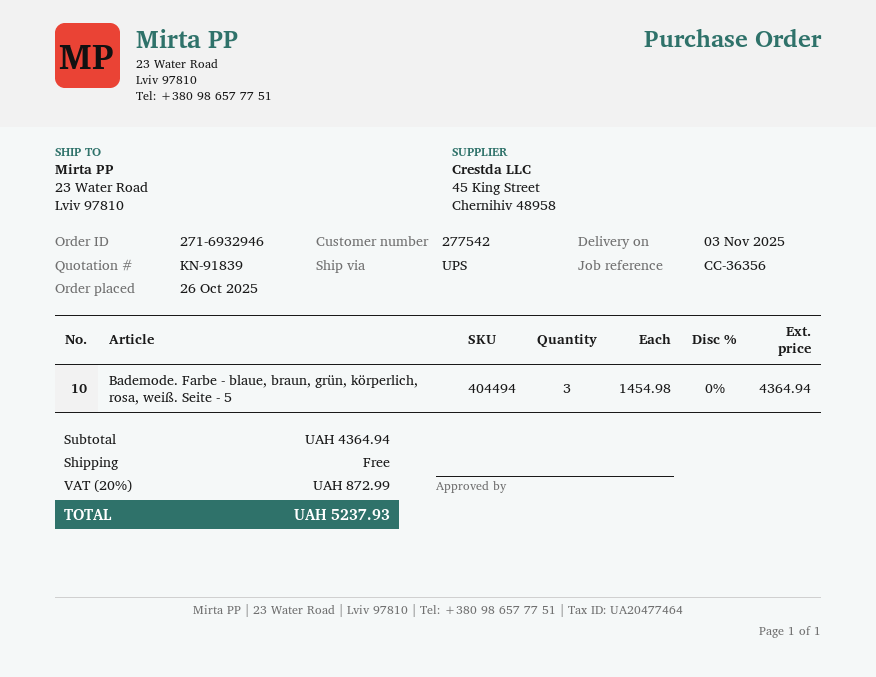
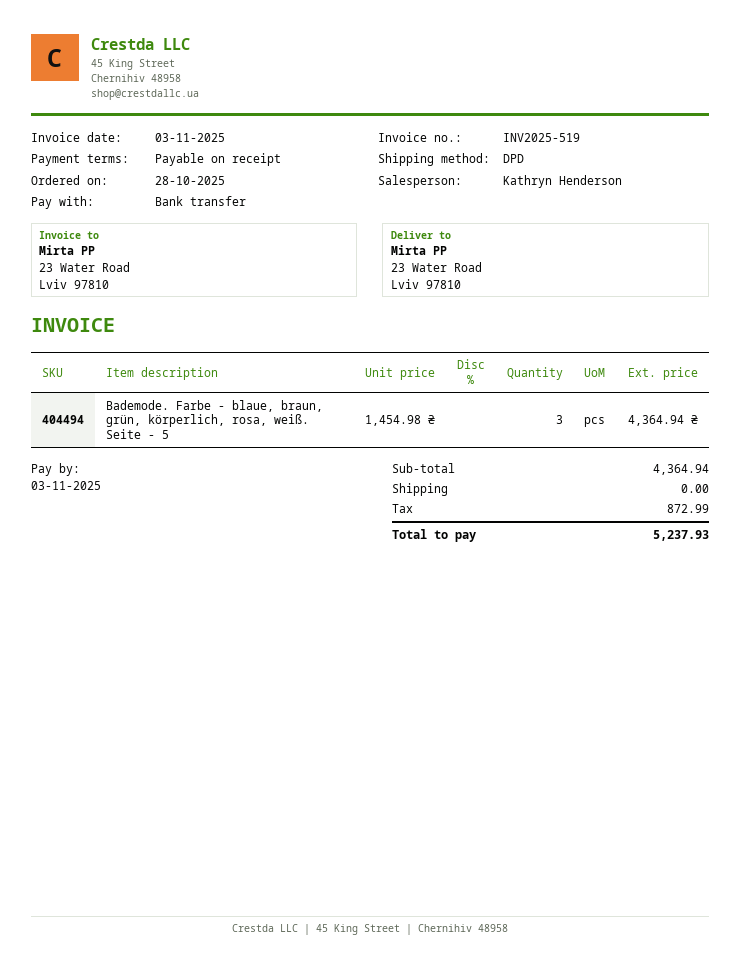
order date: 2025-10-26 -> 2025-10-28
shipping method: UPS -> DPD

